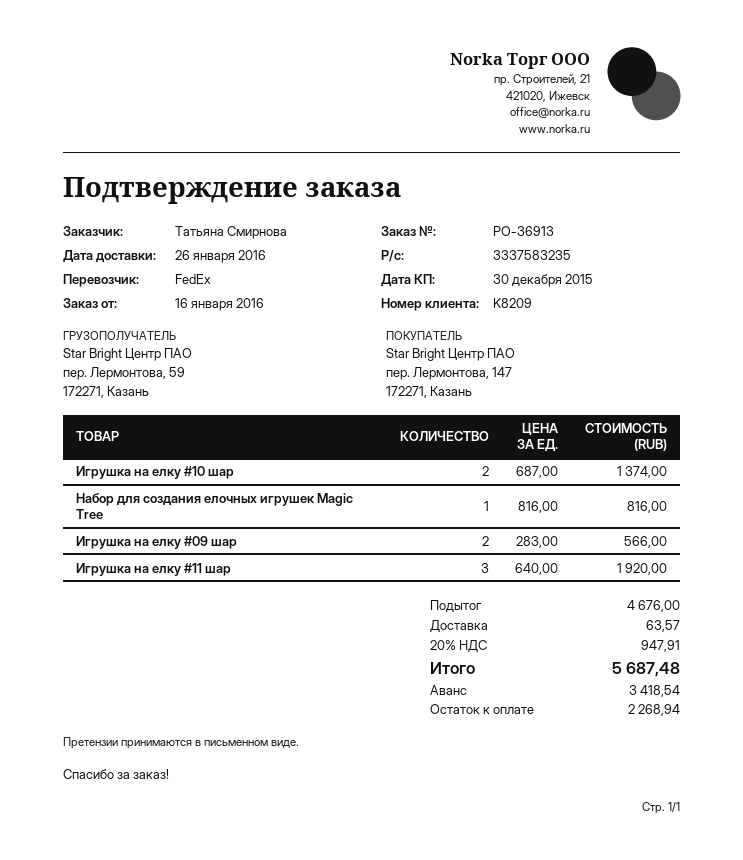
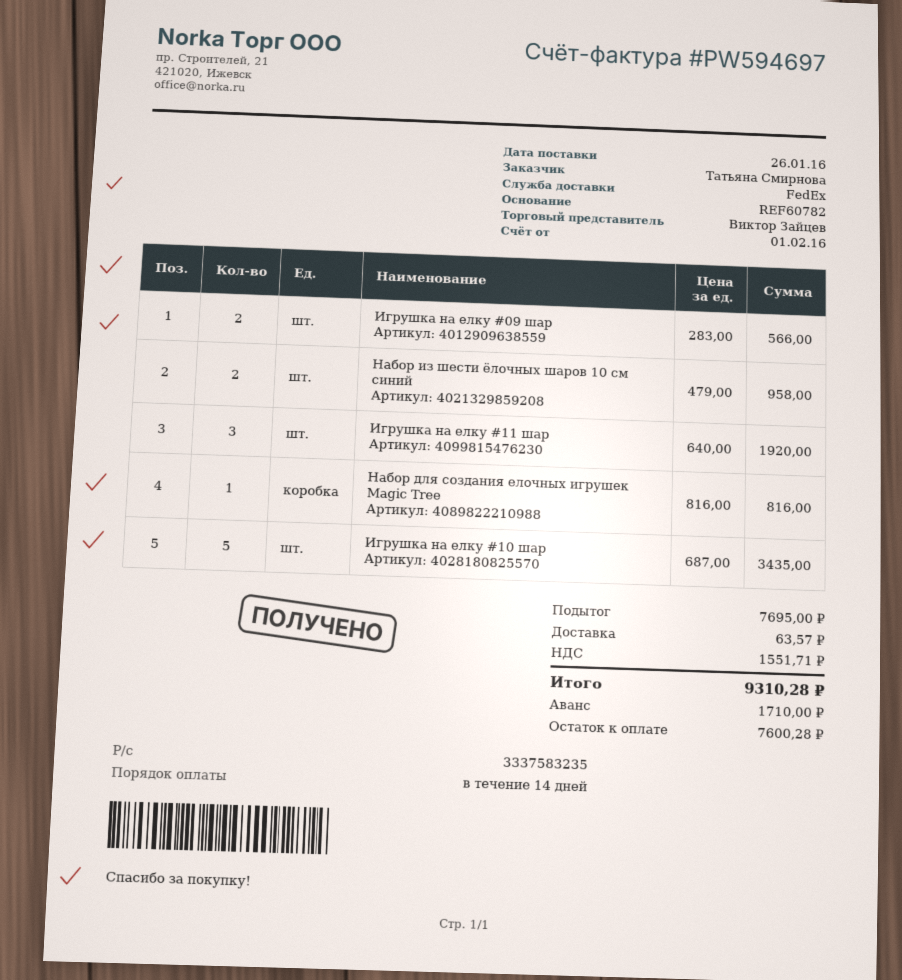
Игрушка на елку #10 шар: 2 x 687.00 = 1374.00 -> 5 x 687.00 = 3435.00
Набор из шести ёлочных шаров 10 см синий: none -> 2 x 479.00 = 958.00
subtotal: 4676.00 -> 7695.00
tax: 947.91 -> 1551.71
total: 5687.48 -> 9310.28
deposit: 3418.54 -> 1710.00
balance: 2268.94 -> 7600.28

